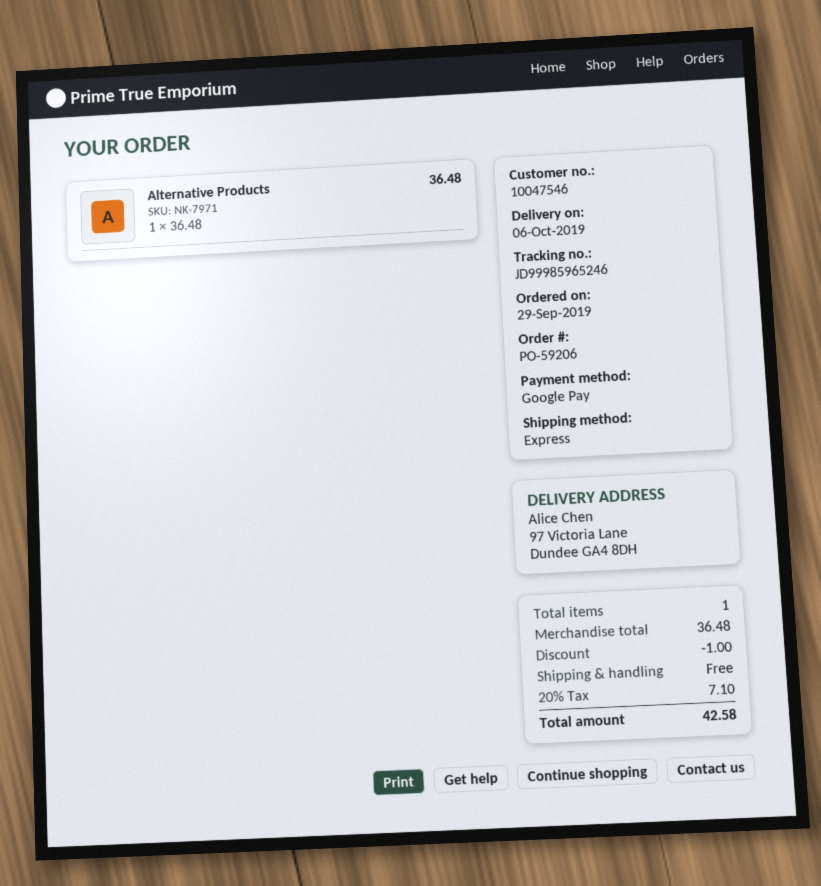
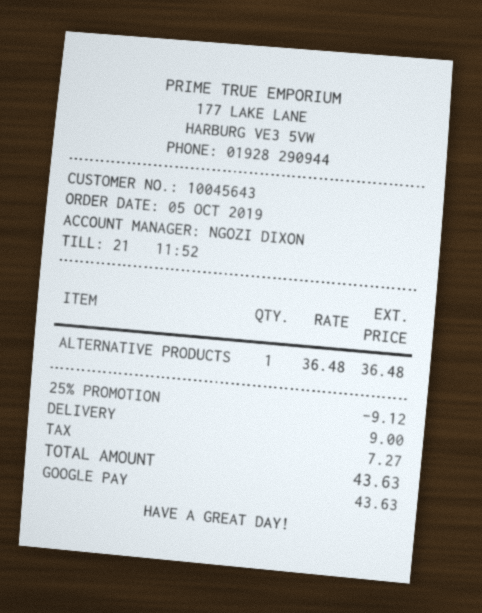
order date: 2019-09-29 -> 2019-10-05
customer number: 10047546 -> 10045643
discount: 1.00 -> 9.12
shipping: 0.00 -> 9.00
tax: 7.10 -> 7.27
total: 42.58 -> 43.63

